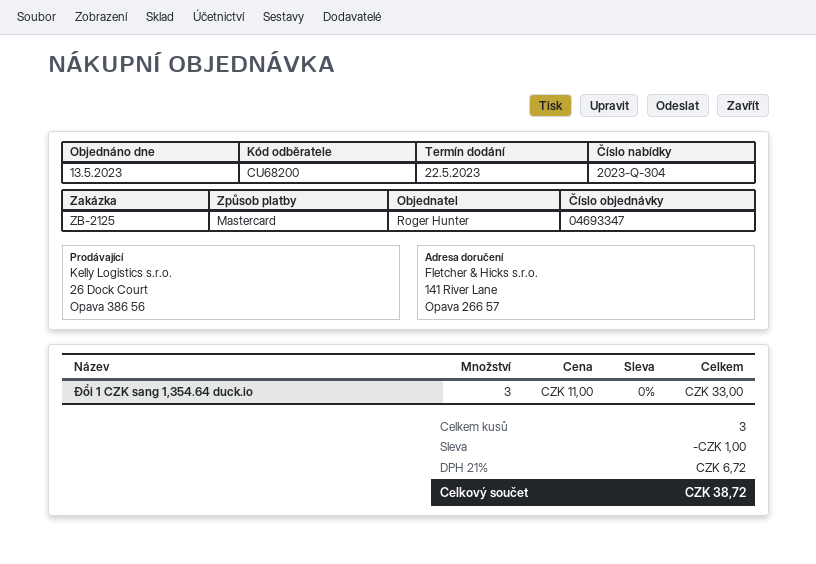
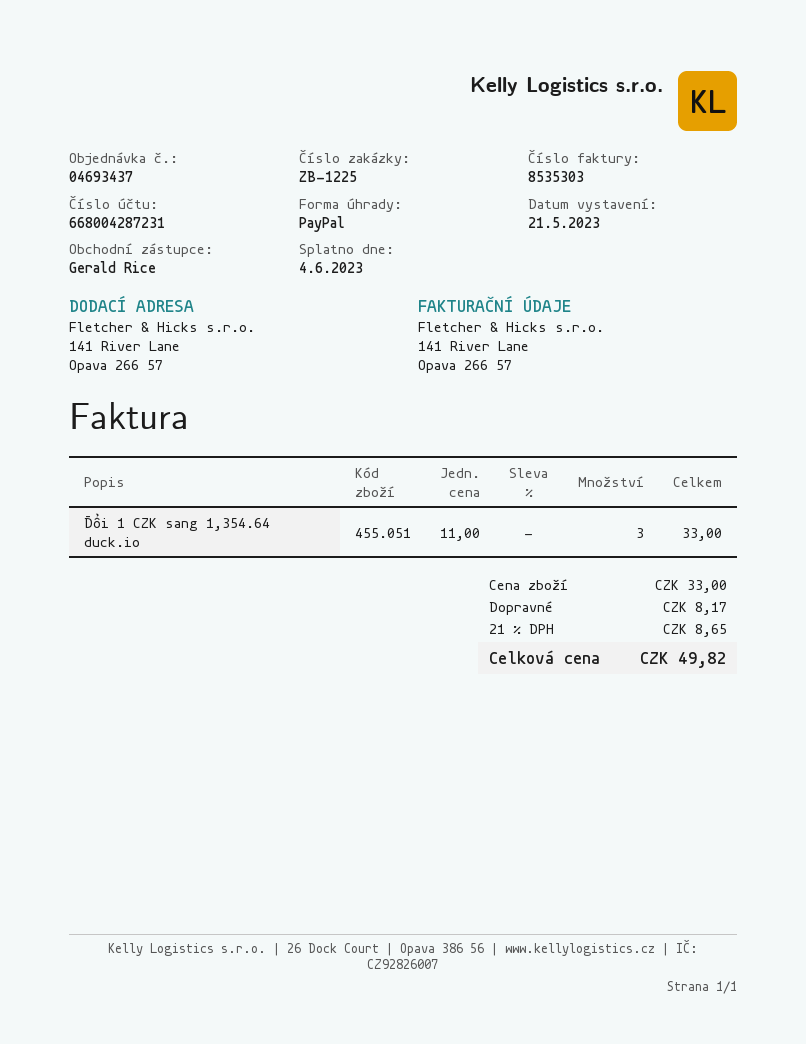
order number: 04693347 -> 04693437
reference: ZB-2125 -> ZB-1225
payment method: Mastercard -> PayPal
discount: 1.00 -> none
shipping: none -> 8.17
tax: 21% = 6.72 -> 21% = 8.65
total: 38.72 -> 49.82

